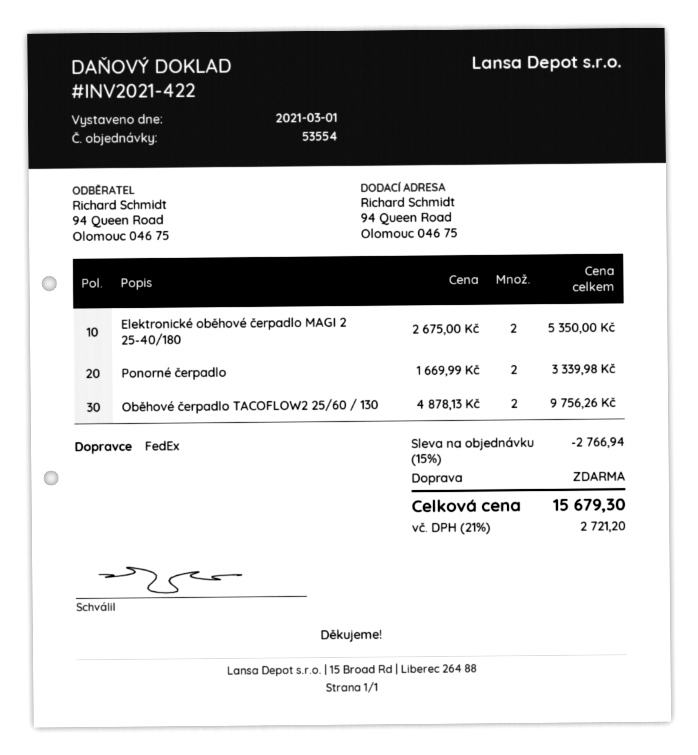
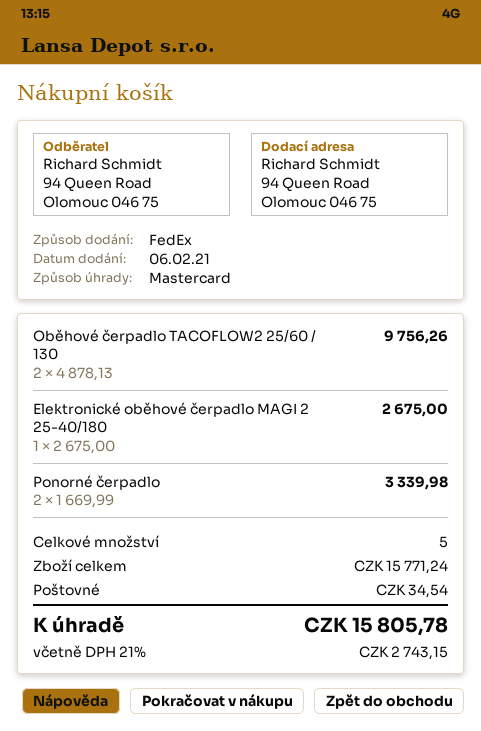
Elektronické oběhové čerpadlo MAGI 2 25-40/180: 2 x 2675.00 = 5350.00 -> 1 x 2675.00 = 2675.00
discount: 15% = 2766.94 -> none
shipping: 0.00 -> 34.54
tax: 21% = 2721.20 -> 21% = 2743.15
total: 15679.30 -> 15805.78

